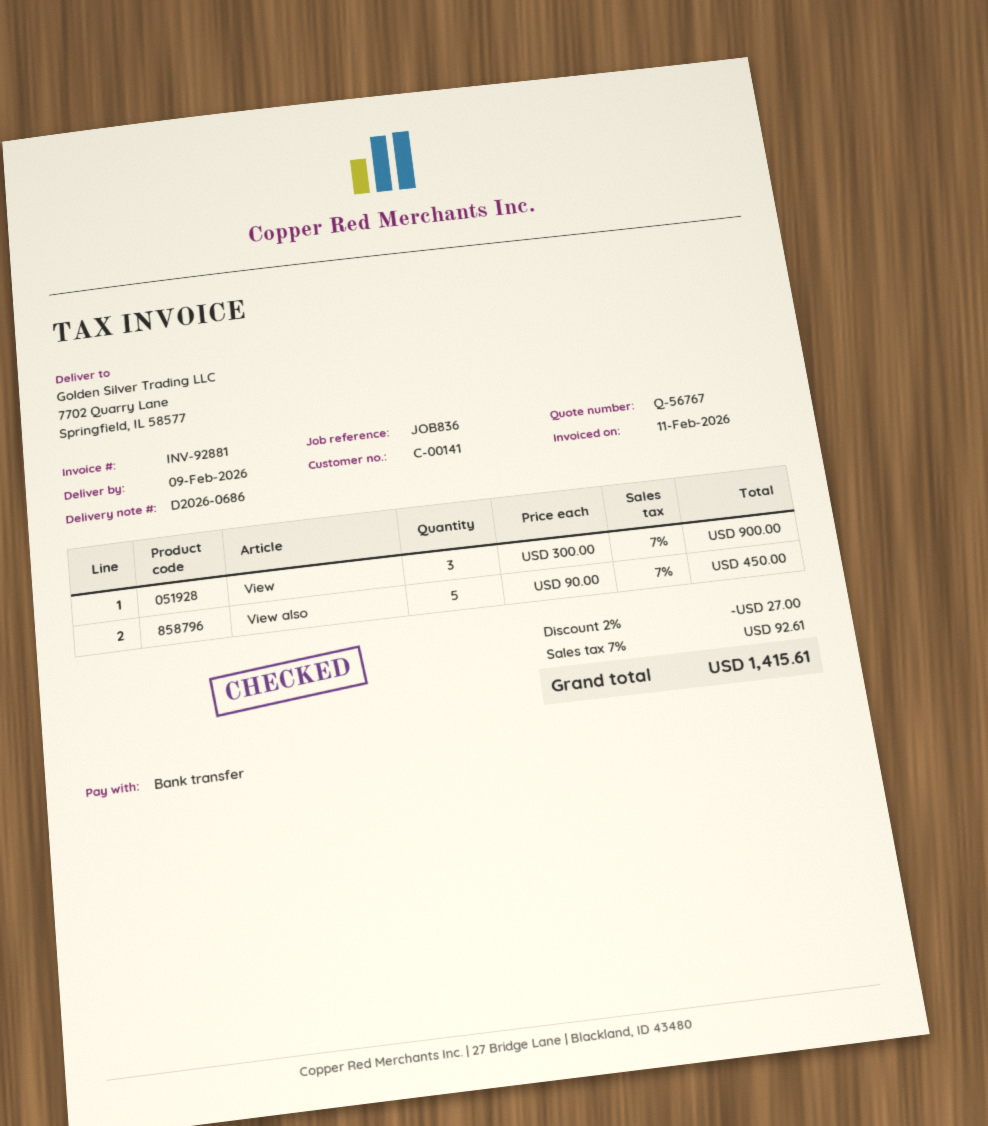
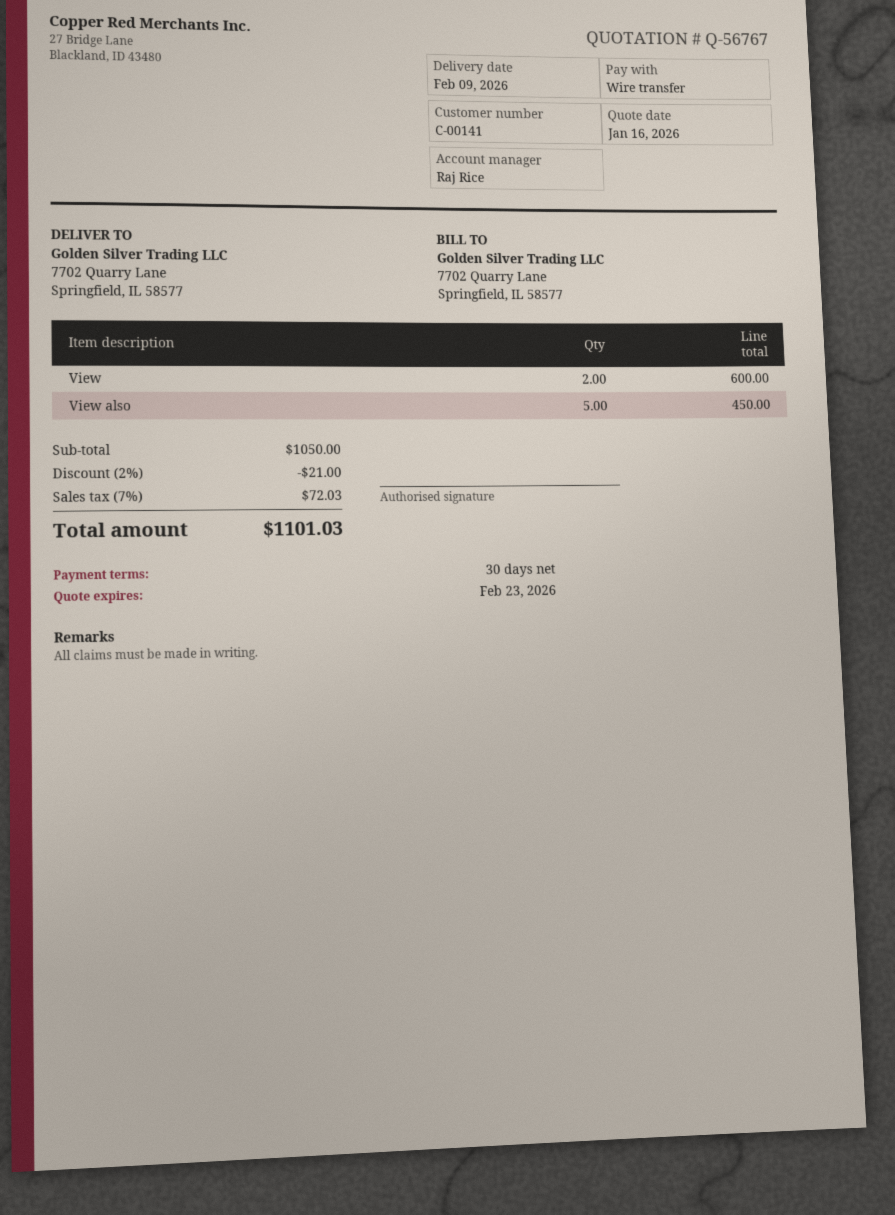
View: 3 for 900.00 -> 2 for 600.00
discount: 2% = 27.00 -> 2% = 21.00
tax: 7% = 92.61 -> 7% = 72.03
total: 1415.61 -> 1101.03

